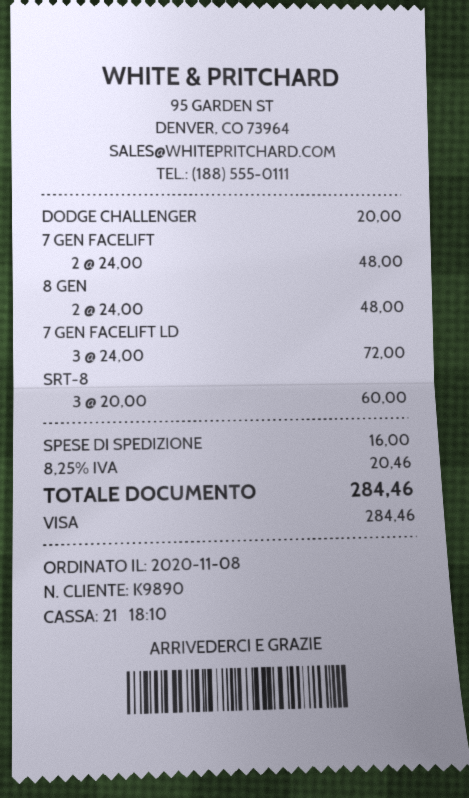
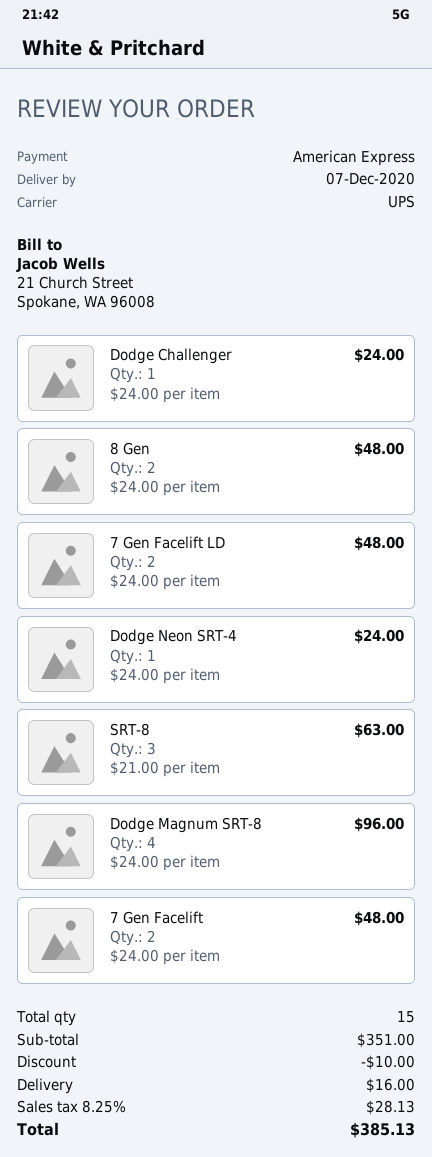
payment method: Visa -> American Express
DODGE CHALLENGER: 1 x 20.00 = 20.00 -> 1 x 24.00 = 24.00
7 GEN FACELIFT LD: 3 x 24.00 = 72.00 -> 2 x 24.00 = 48.00
SRT-8: 3 x 20.00 = 60.00 -> 3 x 21.00 = 63.00
Dodge Neon SRT-4: none -> 1 x 24.00 = 24.00
Dodge Magnum SRT-8: none -> 4 x 24.00 = 96.00
discount: none -> 10.00
tax: 8.25% = 20.46 -> 8.25% = 28.13
total: 284.46 -> 385.13

